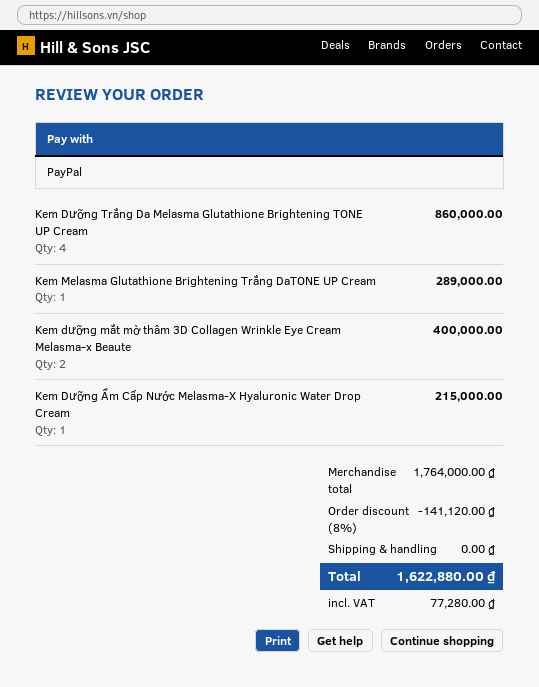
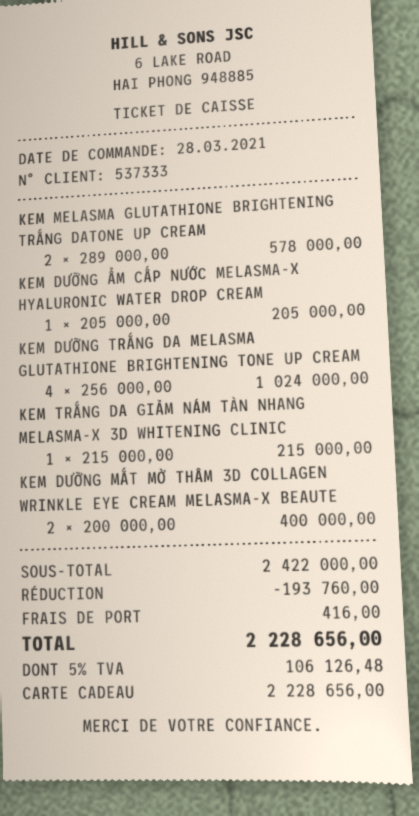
payment method: PayPal -> gift card
Kem Dưỡng Trắng Da Melasma Glutathione Brightening TONE UP Cream: 4 for 860000.00 -> 4 for 1024000.00
Kem Melasma Glutathione Brightening Trắng DaTONE UP Cream: 1 for 289000.00 -> 2 for 578000.00
Kem Dưỡng Ẩm Cấp Nước Melasma-X Hyaluronic Water Drop Cream: 1 for 215000.00 -> 1 for 205000.00
KEM TRẮNG DA GIẢM NÁM TÀN NHANG MELASMA-X 3D WHITENING CLINIC: none -> 1 for 215000.00
subtotal: 1764000.00 -> 2422000.00
discount: 141120.00 -> 193760.00
shipping: 0.00 -> 416.00
tax: 77280.00 -> 106126.48
total: 1622880.00 -> 2228656.00

